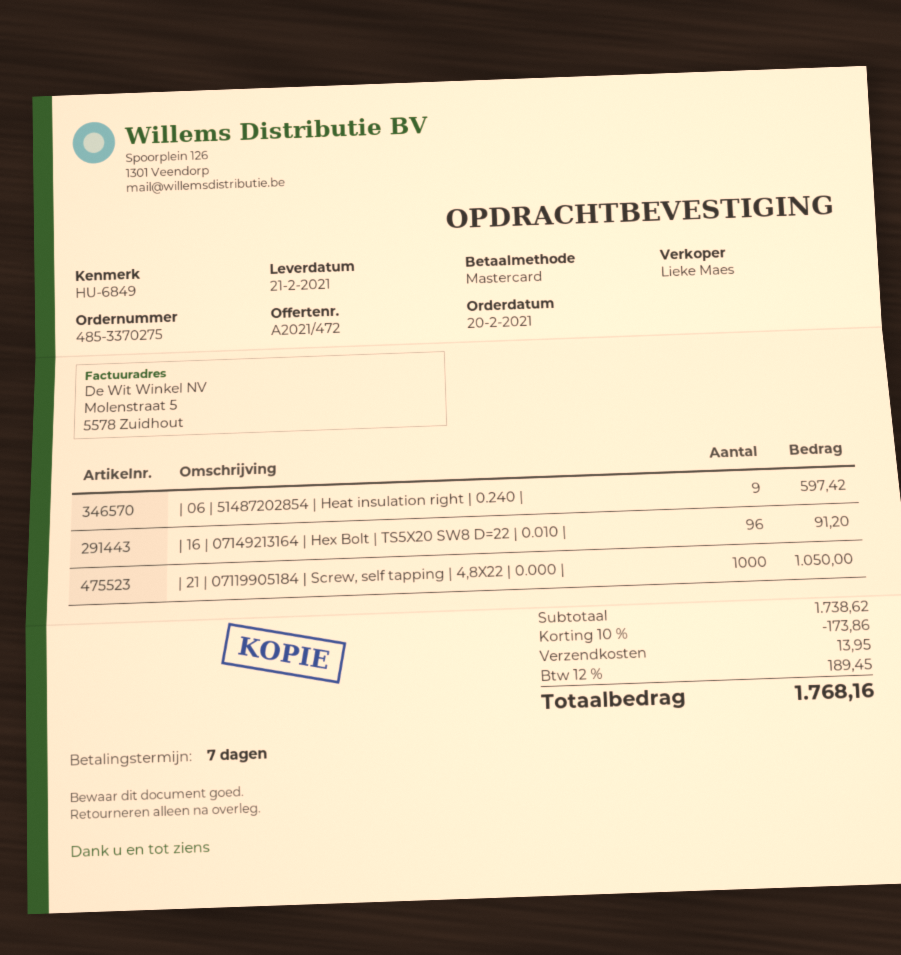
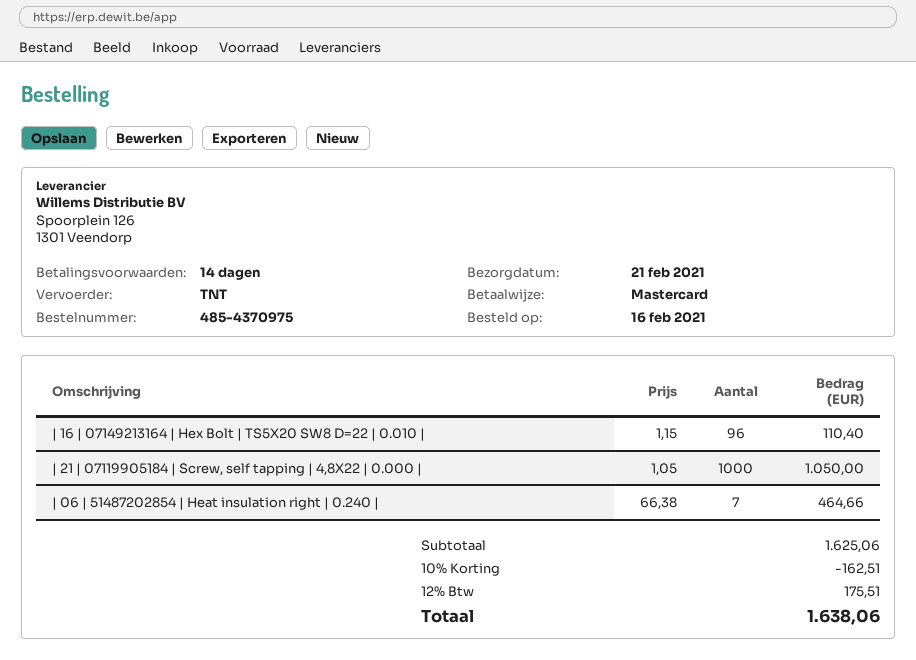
order number: 485-3370275 -> 485-4370975
order date: 2021-02-20 -> 2021-02-16
payment terms: 7 days -> 14 days
| 06 | 51487202854 | Heat insulation right | 0.240 |: 9 for 597.42 -> 7 for 464.66
| 16 | 07149213164 | Hex Bolt | TS5X20 SW8 D=22 | 0.010 |: 96 for 91.20 -> 96 for 110.40
subtotal: 1738.62 -> 1625.06
discount: 10% = 173.86 -> 10% = 162.51
shipping: 13.95 -> none
tax: 12% = 189.45 -> 12% = 175.51
total: 1768.16 -> 1638.06

